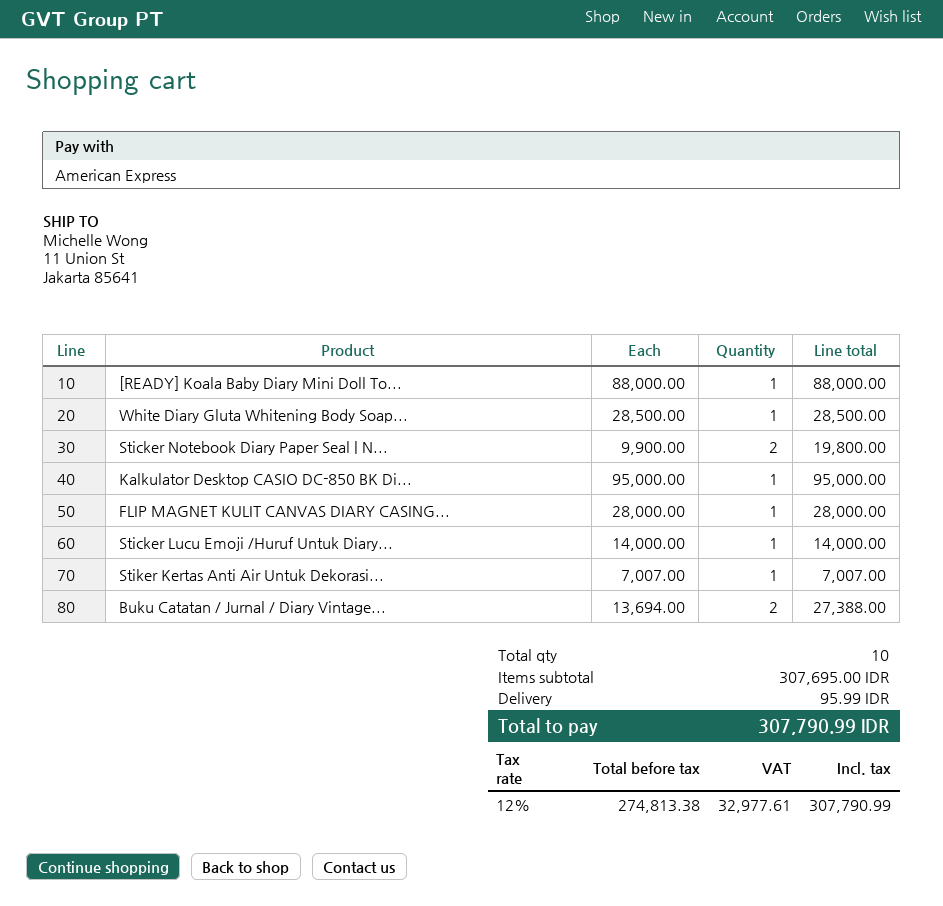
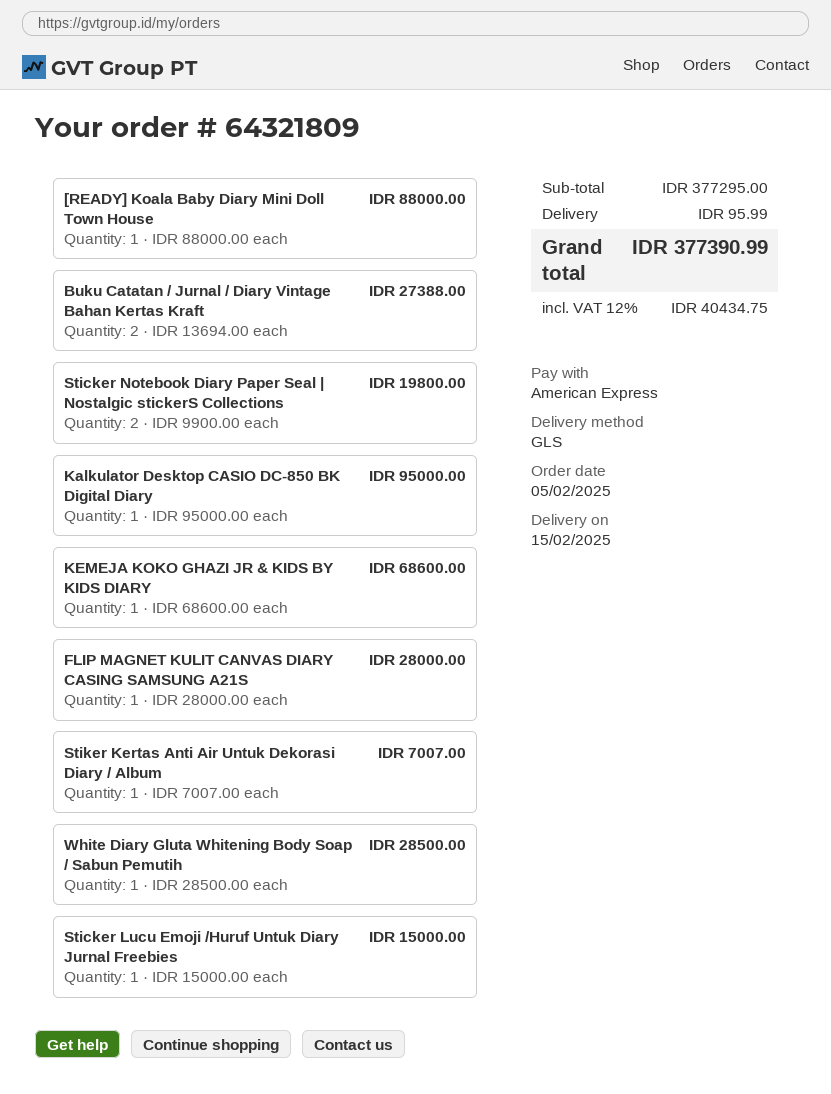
Sticker Lucu Emoji /Huruf Untuk Diary...: 1 x 14000.00 = 14000.00 -> 1 x 15000.00 = 15000.00
KEMEJA KOKO GHAZI JR & KIDS BY KIDS DIARY: none -> 1 x 68600.00 = 68600.00
subtotal: 307695.00 -> 377295.00
tax: 12% = 32977.61 -> 12% = 40434.75
total: 307790.99 -> 377390.99

